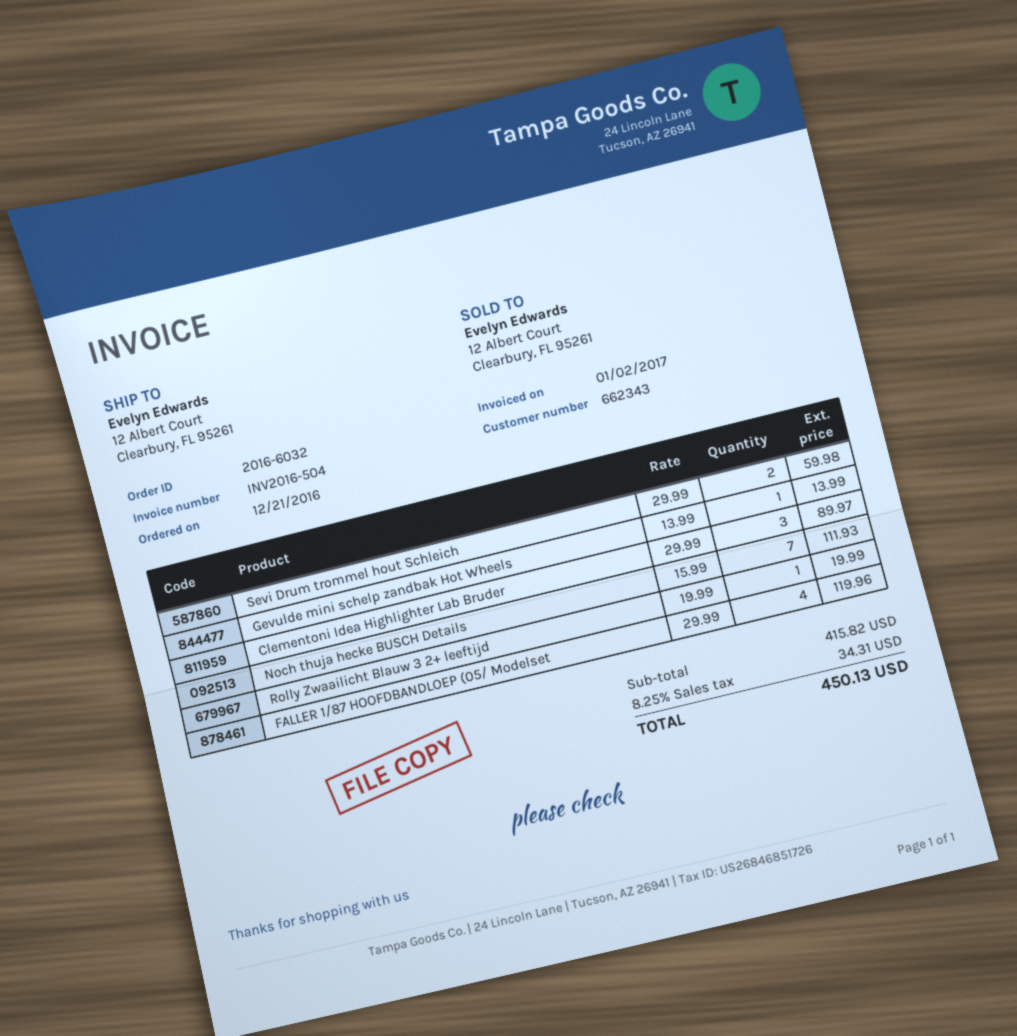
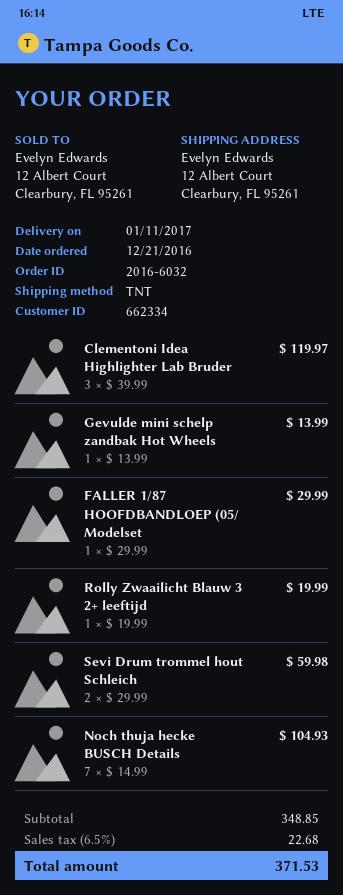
customer number: 662343 -> 662334
Clementoni Idea Highlighter Lab Bruder: 3 x 29.99 = 89.97 -> 3 x 39.99 = 119.97
Noch thuja hecke BUSCH Details: 7 x 15.99 = 111.93 -> 7 x 14.99 = 104.93
FALLER 1/87 HOOFDBANDLOEP (05/ Modelset: 4 x 29.99 = 119.96 -> 1 x 29.99 = 29.99
subtotal: 415.82 -> 348.85
tax: 8.25% = 34.31 -> 6.5% = 22.68
total: 450.13 -> 371.53

